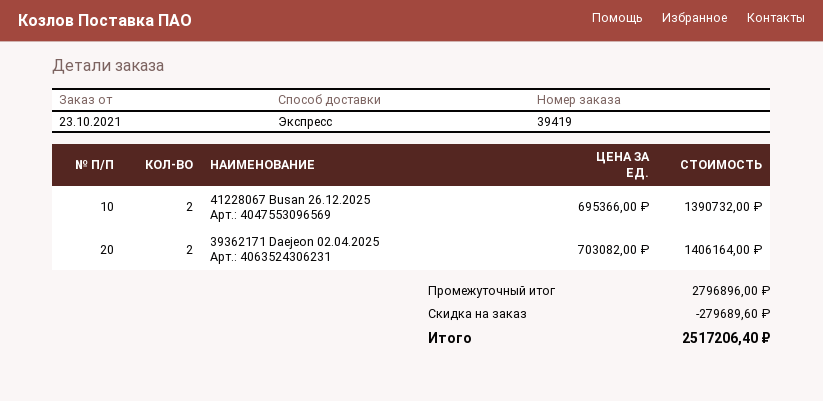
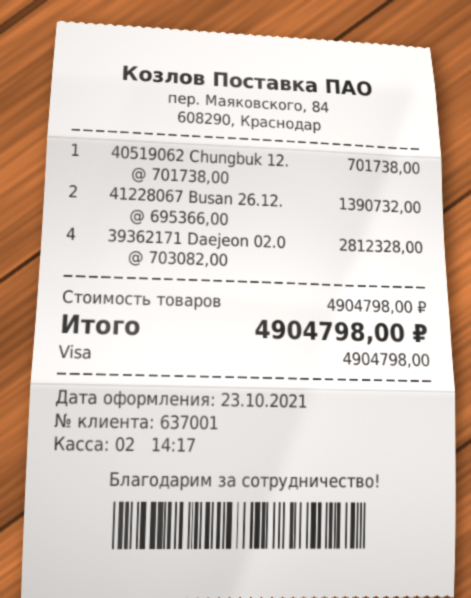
39362171 Daejeon 02.04.2025: 2 x 703082.00 = 1406164.00 -> 4 x 703082.00 = 2812328.00
40519062 Chungbuk 12.: none -> 1 x 701738.00 = 701738.00
subtotal: 2796896.00 -> 4904798.00
discount: 279689.60 -> none
total: 2517206.40 -> 4904798.00

